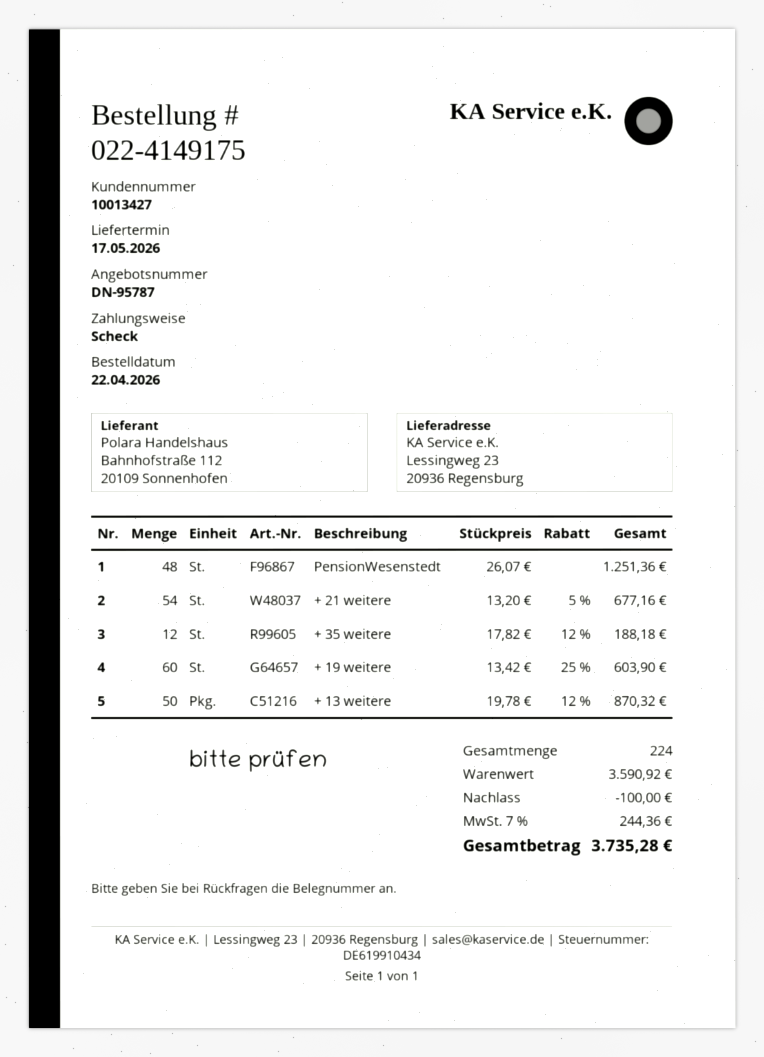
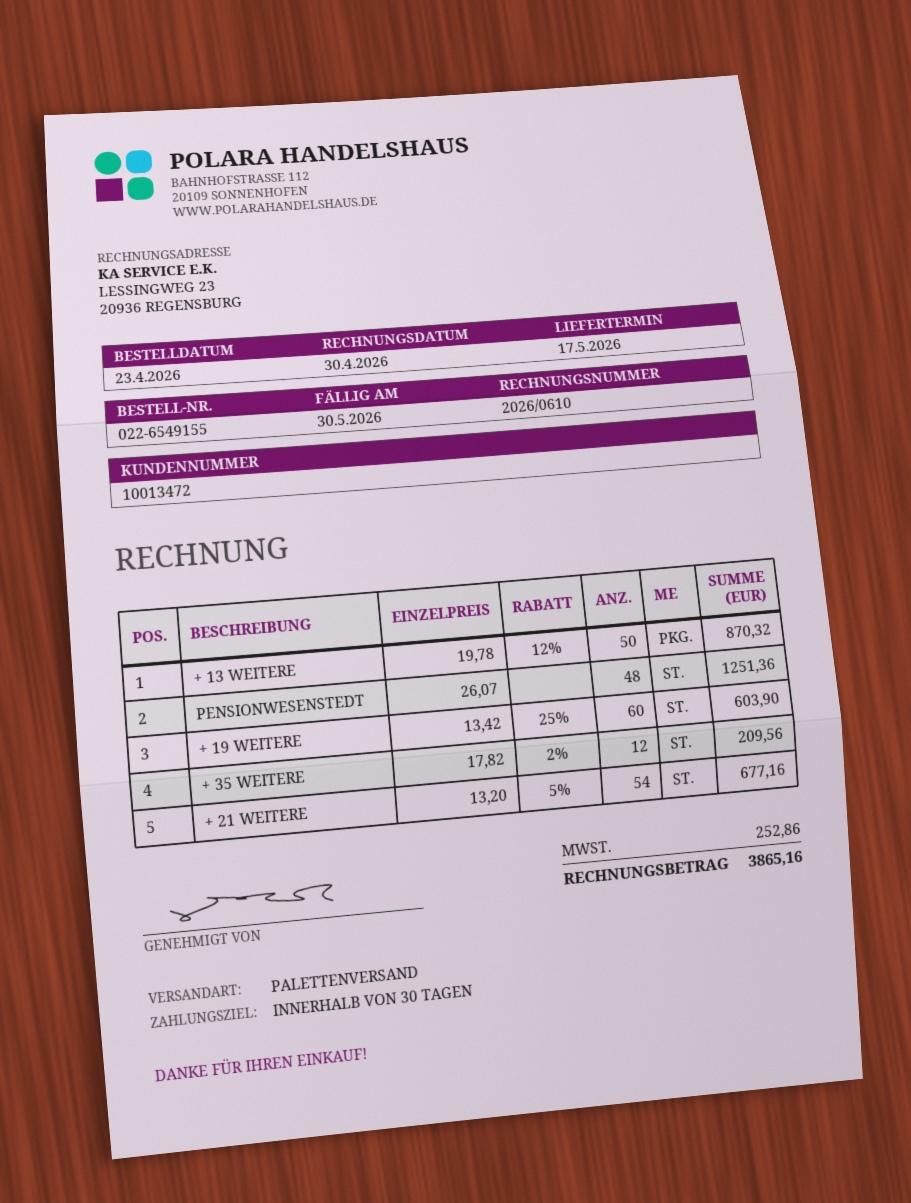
order number: 022-4149175 -> 022-6549155
order date: 2026-04-22 -> 2026-04-23
customer number: 10013427 -> 10013472
+ 35 weitere: 12 x 17.82 - 12% = 188.18 -> 12 x 17.82 - 2% = 209.56
discount: 100.00 -> none
tax: 244.36 -> 252.86
total: 3735.28 -> 3865.16

